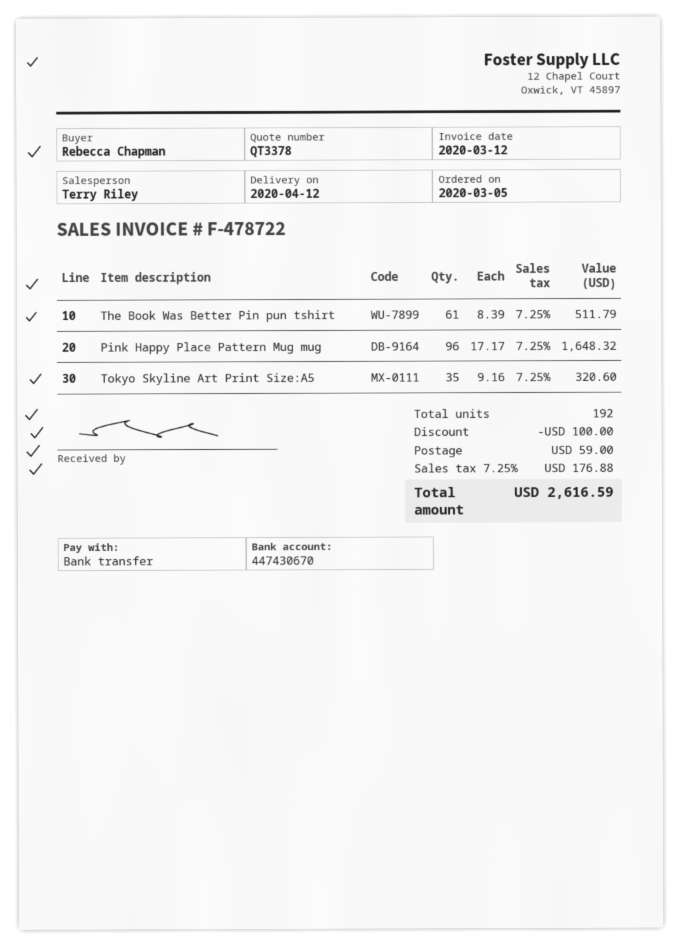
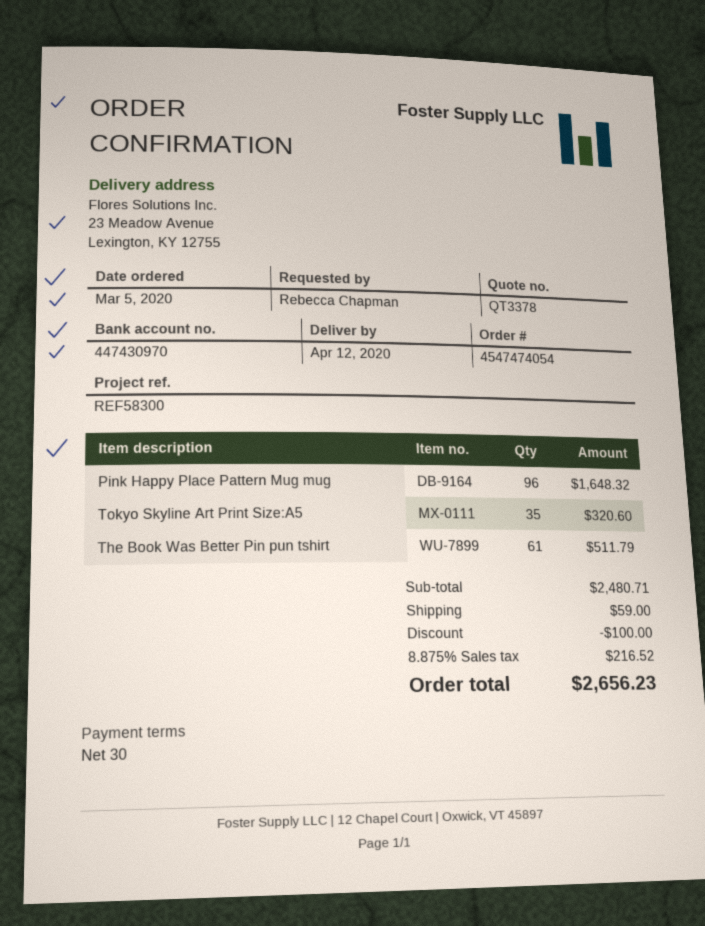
bank account: 447430670 -> 447430970
tax: 7.25% = 176.88 -> 8.875% = 216.52
total: 2616.59 -> 2656.23

